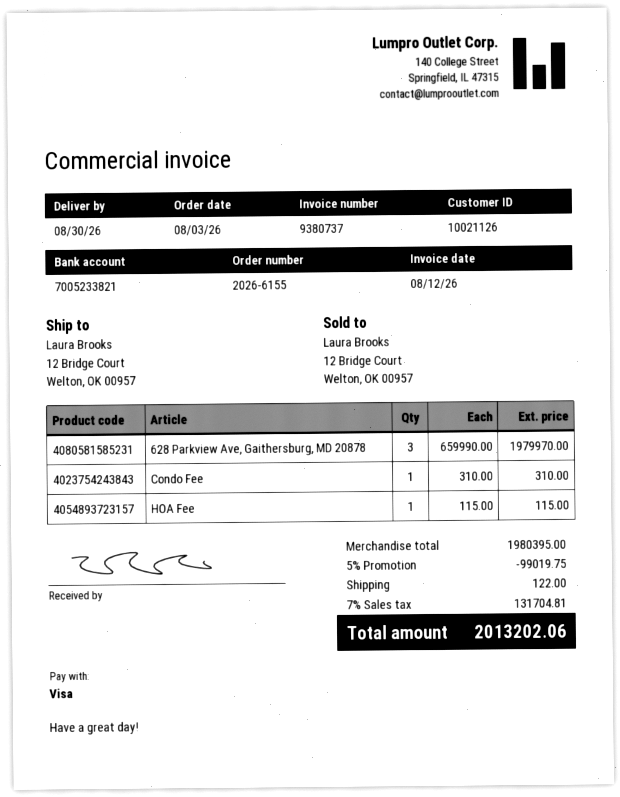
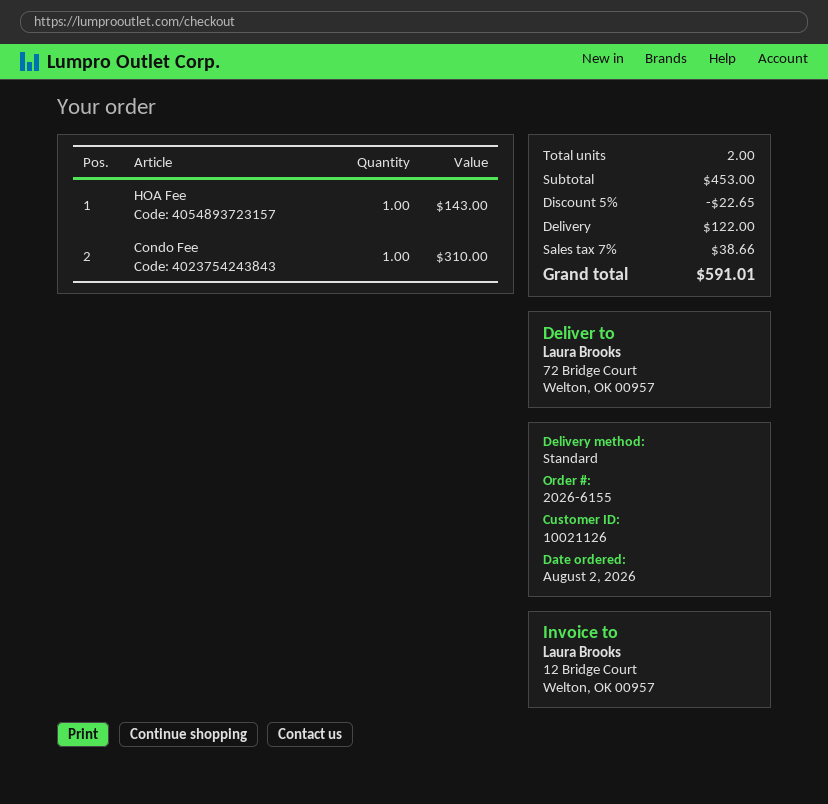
order date: 2026-08-03 -> 2026-08-02
ship to: 12 Bridge Court, Welton, OK 00957 -> 72 Bridge Court, Welton, OK 00957
628 Parkview Ave, Gaithersburg, MD 20878: 3 for 1979970.00 -> none
HOA Fee: 1 for 115.00 -> 1 for 143.00
subtotal: 1980395.00 -> 453.00
discount: 5% = 99019.75 -> 5% = 22.65
tax: 7% = 131704.81 -> 7% = 38.66
total: 2013202.06 -> 591.01

